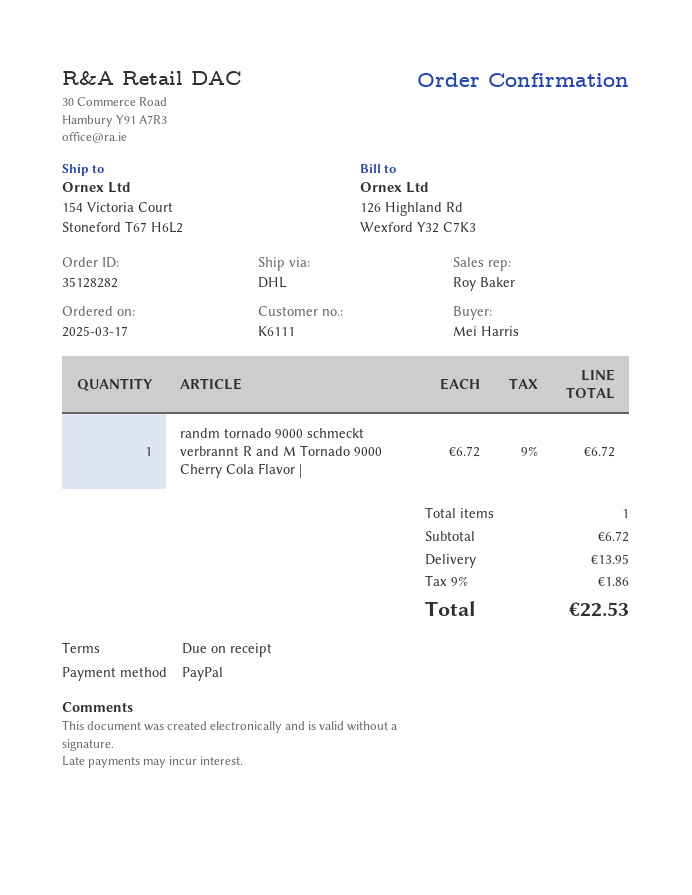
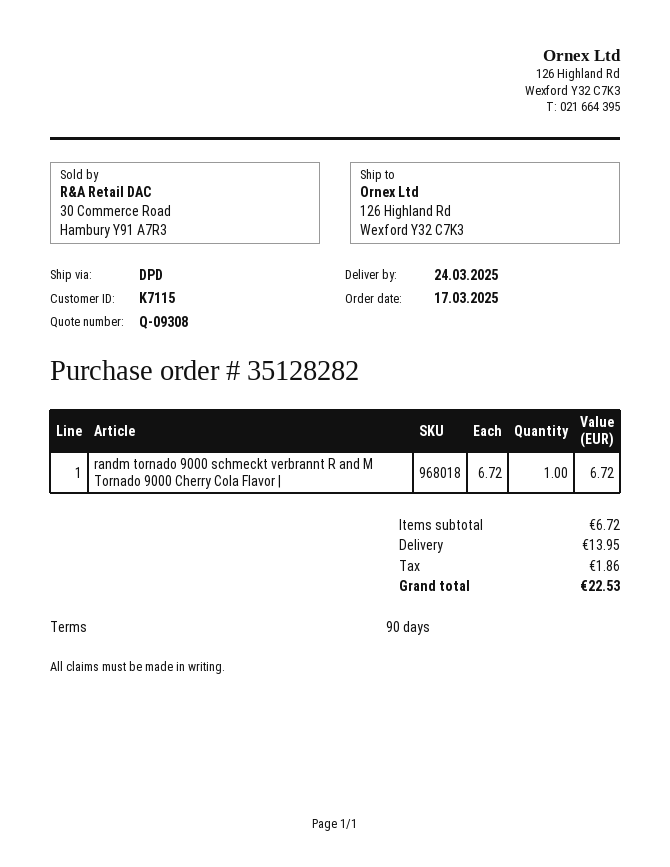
payment terms: on receipt -> 90 days
customer number: K6111 -> K7115
shipping method: DHL -> DPD
ship to: 154 Victoria Court, Stoneford T67 H6L2 -> 126 Highland Rd, Wexford Y32 C7K3

